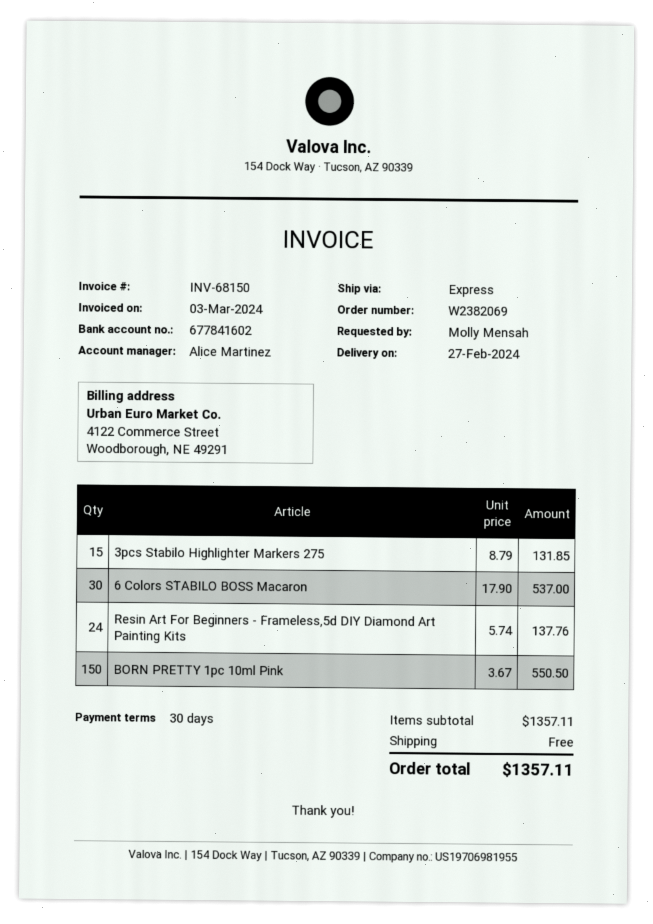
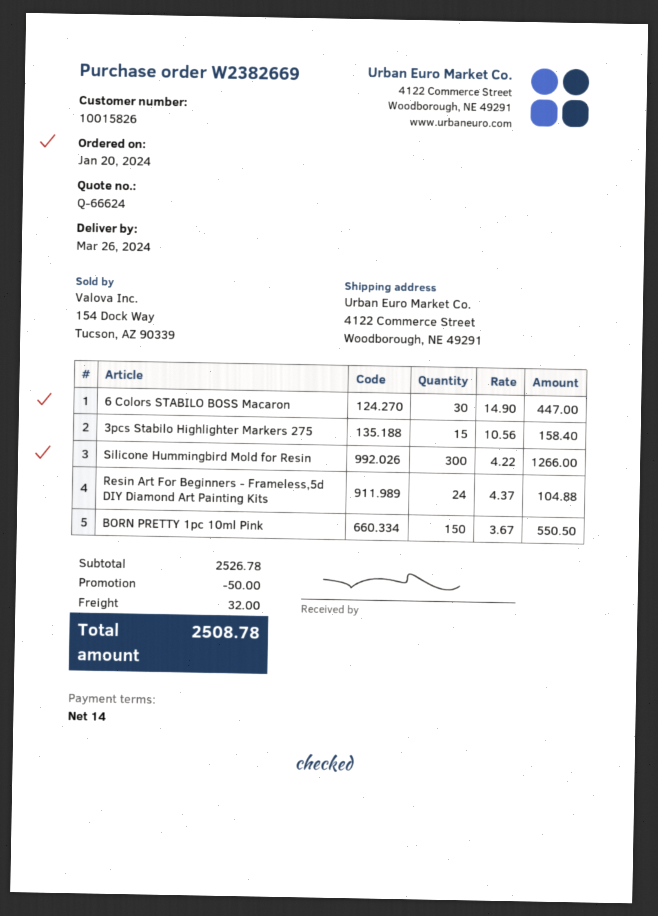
order number: W2382069 -> W2382669
delivery date: 2024-02-27 -> 2024-03-26
payment terms: 30 days -> 14 days
3pcs Stabilo Highlighter Markers 275: 15 x 8.79 = 131.85 -> 15 x 10.56 = 158.40
6 Colors STABILO BOSS Macaron: 30 x 17.90 = 537.00 -> 30 x 14.90 = 447.00
Resin Art For Beginners - Frameless,5d DIY Diamond Art Painting Kits: 24 x 5.74 = 137.76 -> 24 x 4.37 = 104.88
Silicone Hummingbird Mold for Resin: none -> 300 x 4.22 = 1266.00
subtotal: 1357.11 -> 2526.78
discount: none -> 50.00
shipping: 0.00 -> 32.00
total: 1357.11 -> 2508.78

